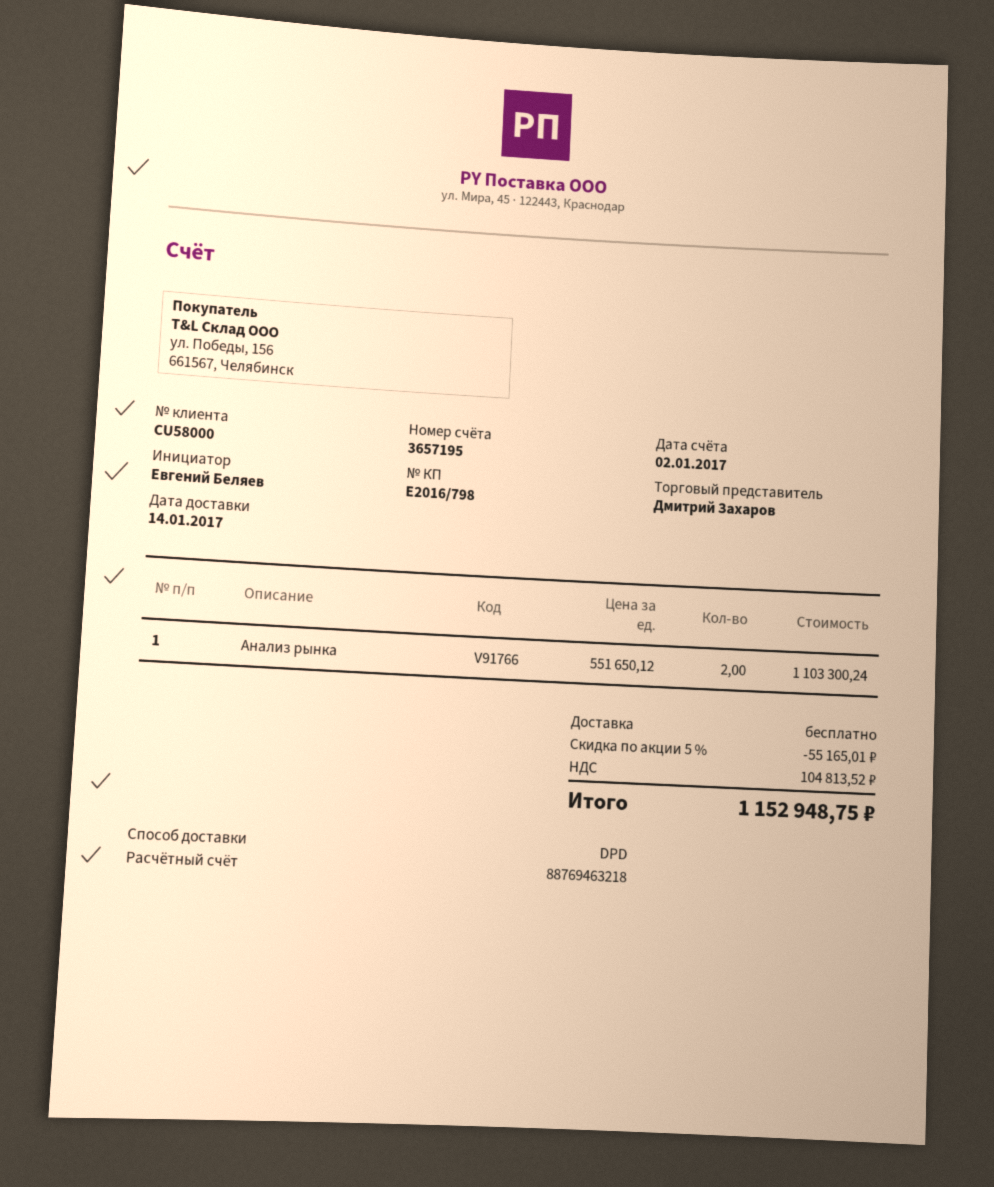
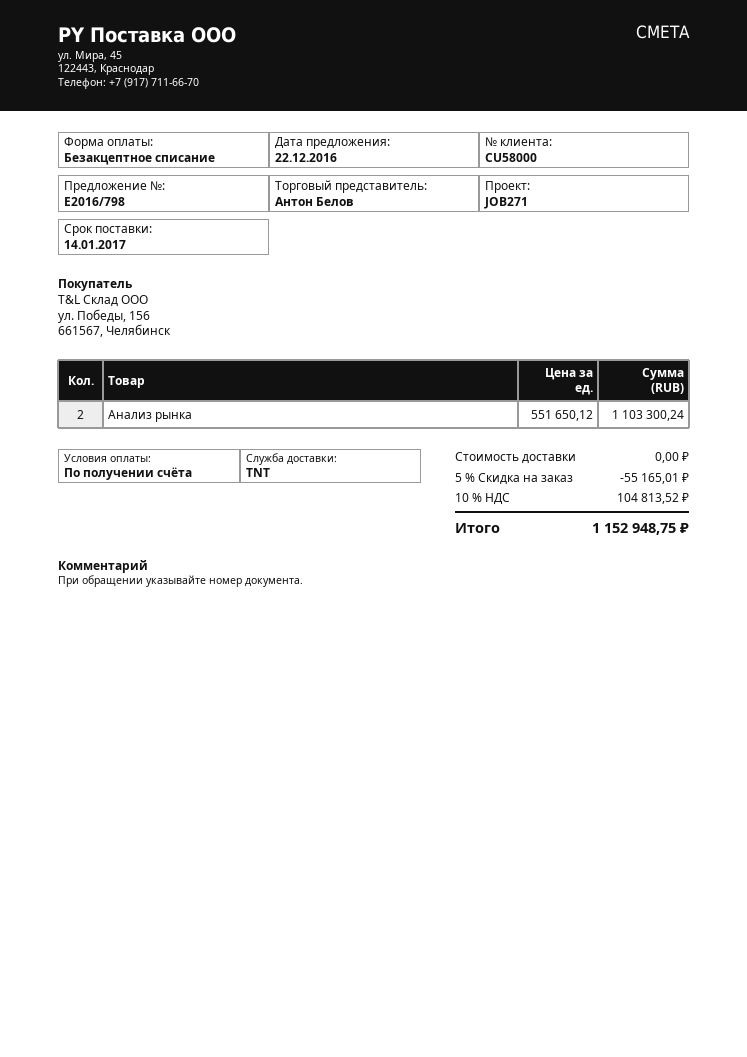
sales rep: Дмитрий Захаров -> Антон Белов
shipping method: DPD -> TNT

